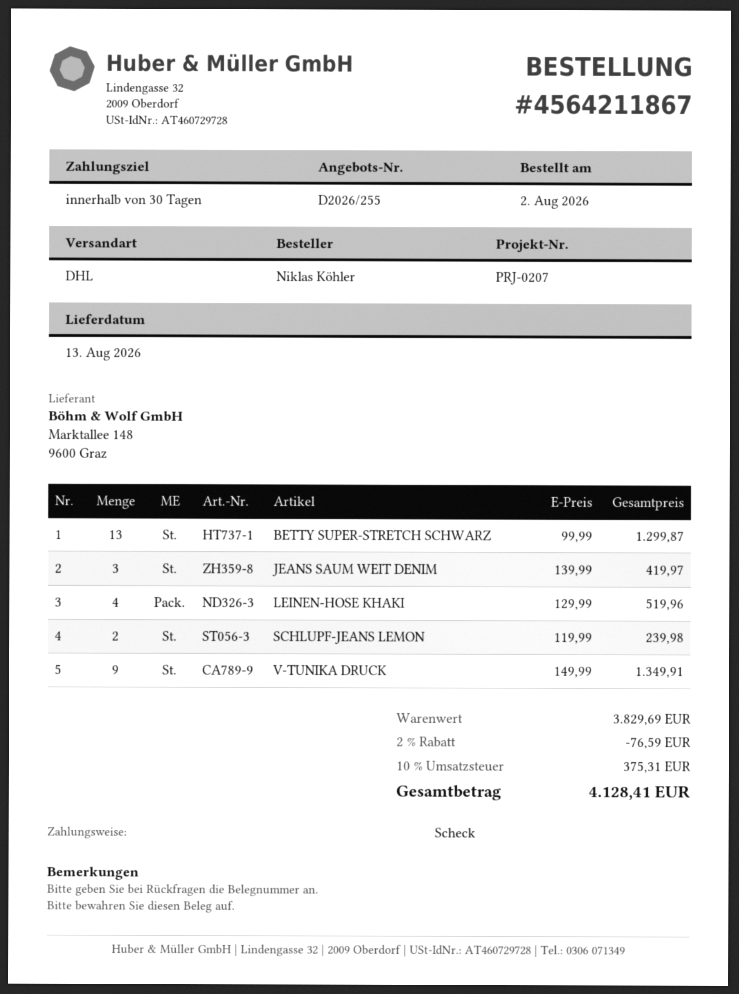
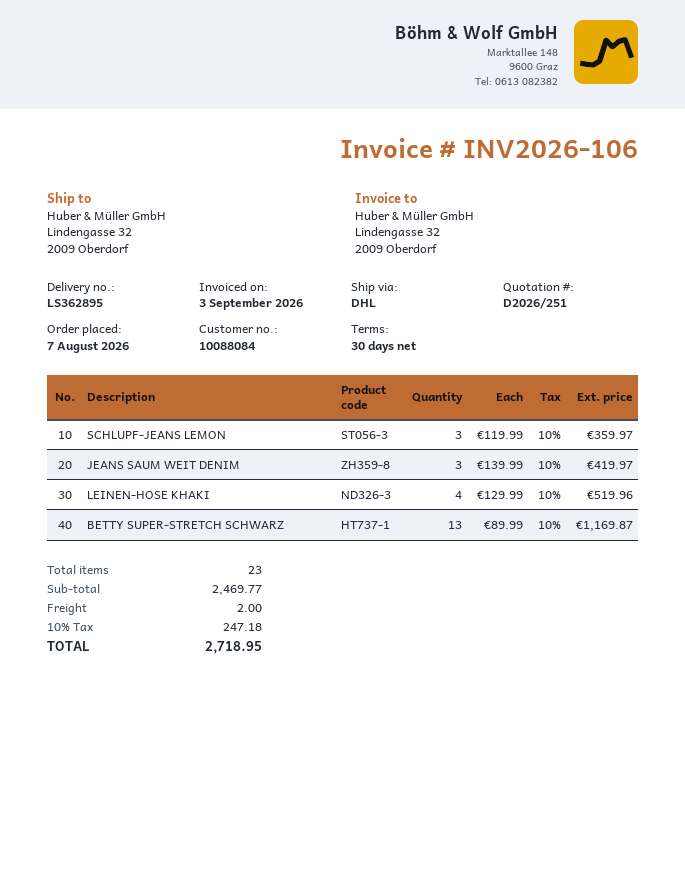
quote number: D2026/255 -> D2026/251
order date: 2026-08-02 -> 2026-08-07
BETTY SUPER-STRETCH SCHWARZ: 13 x 99.99 = 1299.87 -> 13 x 89.99 = 1169.87
SCHLUPF-JEANS LEMON: 2 x 119.99 = 239.98 -> 3 x 119.99 = 359.97
V-TUNIKA DRUCK: 9 x 149.99 = 1349.91 -> none
subtotal: 3829.69 -> 2469.77
discount: 2% = 76.59 -> none
shipping: none -> 2.00
tax: 10% = 375.31 -> 10% = 247.18
total: 4128.41 -> 2718.95

